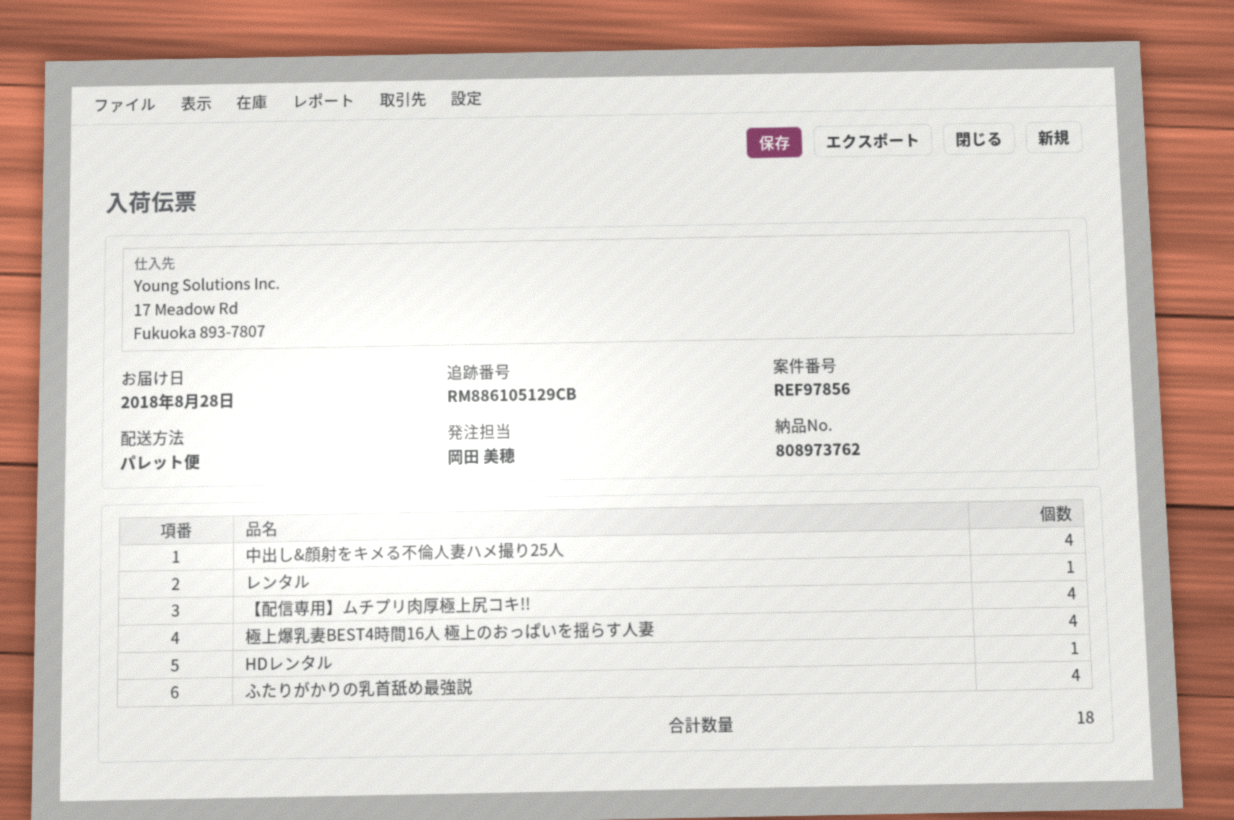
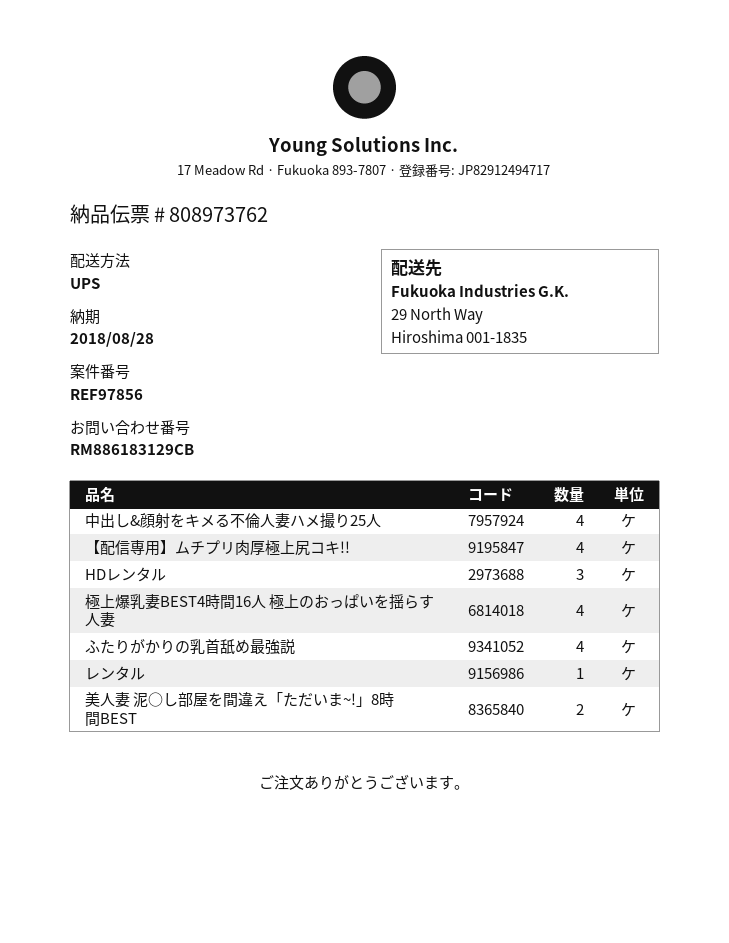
shipping method: pallet freight -> UPS
tracking number: RM886105129CB -> RM886183129CB
HDレンタル: 1 -> 3
美人妻 泥○し部屋を間違え「ただいま~!」8時間BEST: none -> 2

